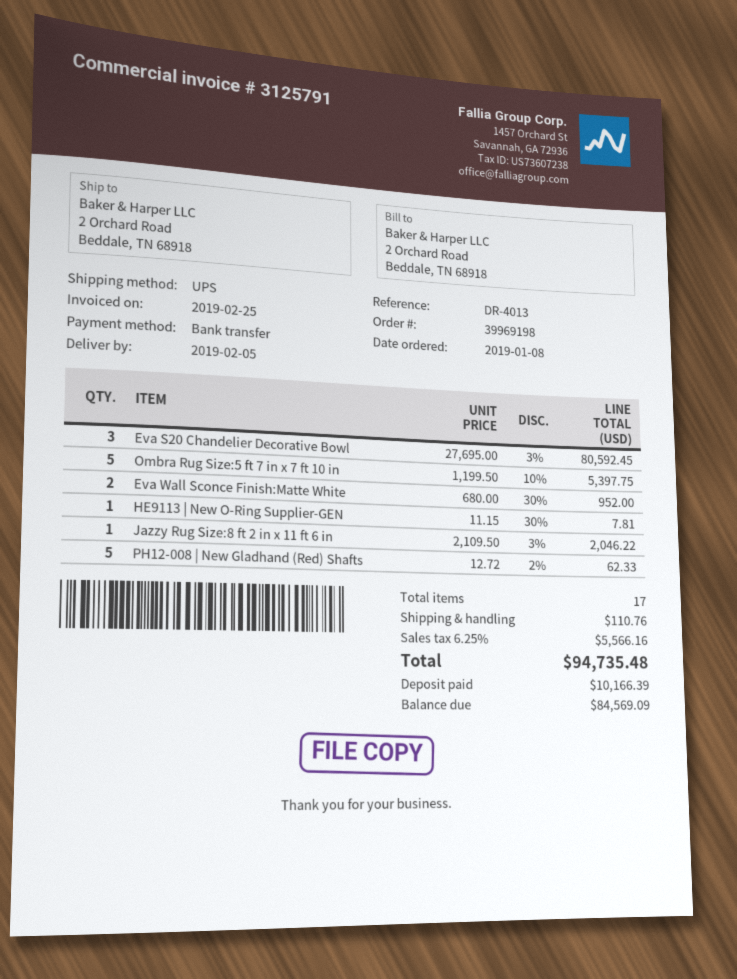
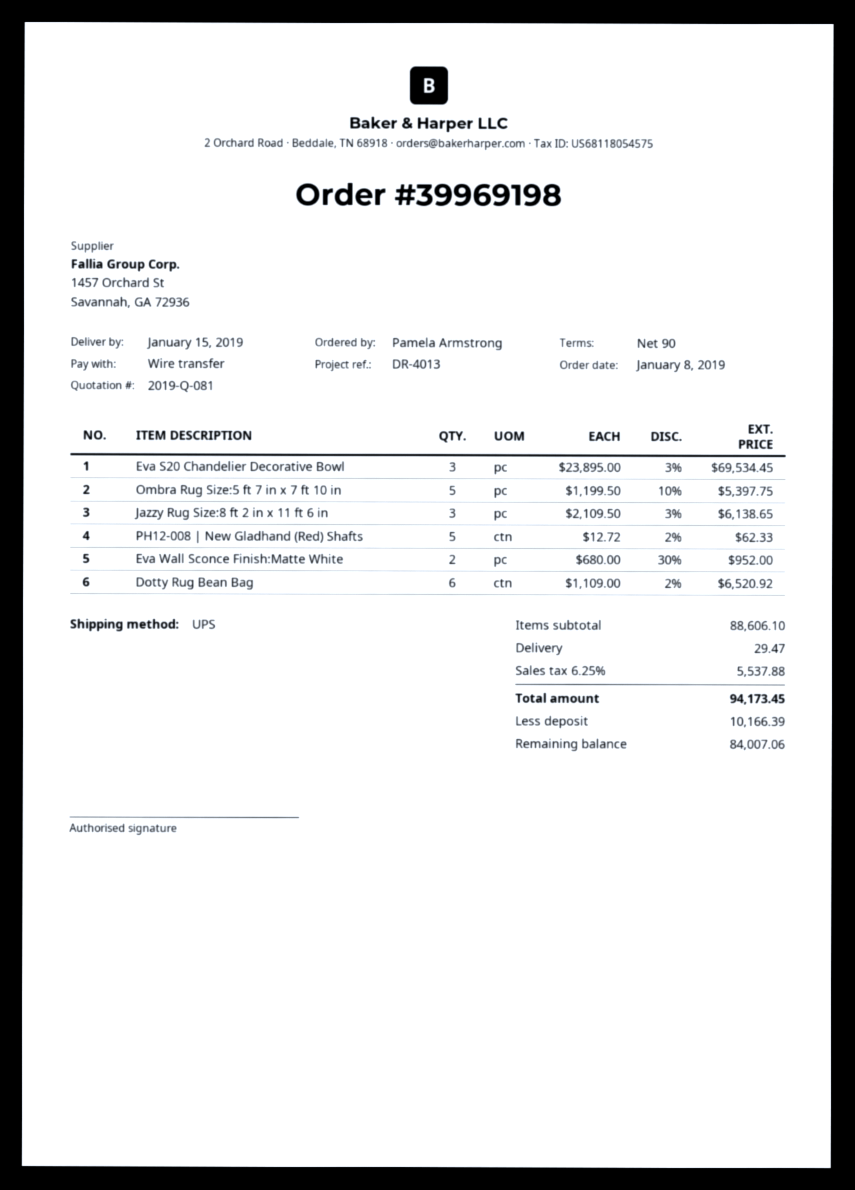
delivery date: 2019-02-05 -> 2019-01-15
Eva S20 Chandelier Decorative Bowl: 3 x 27695.00 - 3% = 80592.45 -> 3 x 23895.00 - 3% = 69534.45
HE9113 | New O-Ring Supplier-GEN: 1 x 11.15 - 30% = 7.81 -> none
Jazzy Rug Size:8 ft 2 in x 11 ft 6 in: 1 x 2109.50 - 3% = 2046.22 -> 3 x 2109.50 - 3% = 6138.65
Dotty Rug Bean Bag: none -> 6 x 1109.00 - 2% = 6520.92
shipping: 110.76 -> 29.47
tax: 6.25% = 5566.16 -> 6.25% = 5537.88
total: 94735.48 -> 94173.45
balance: 84569.09 -> 84007.06

